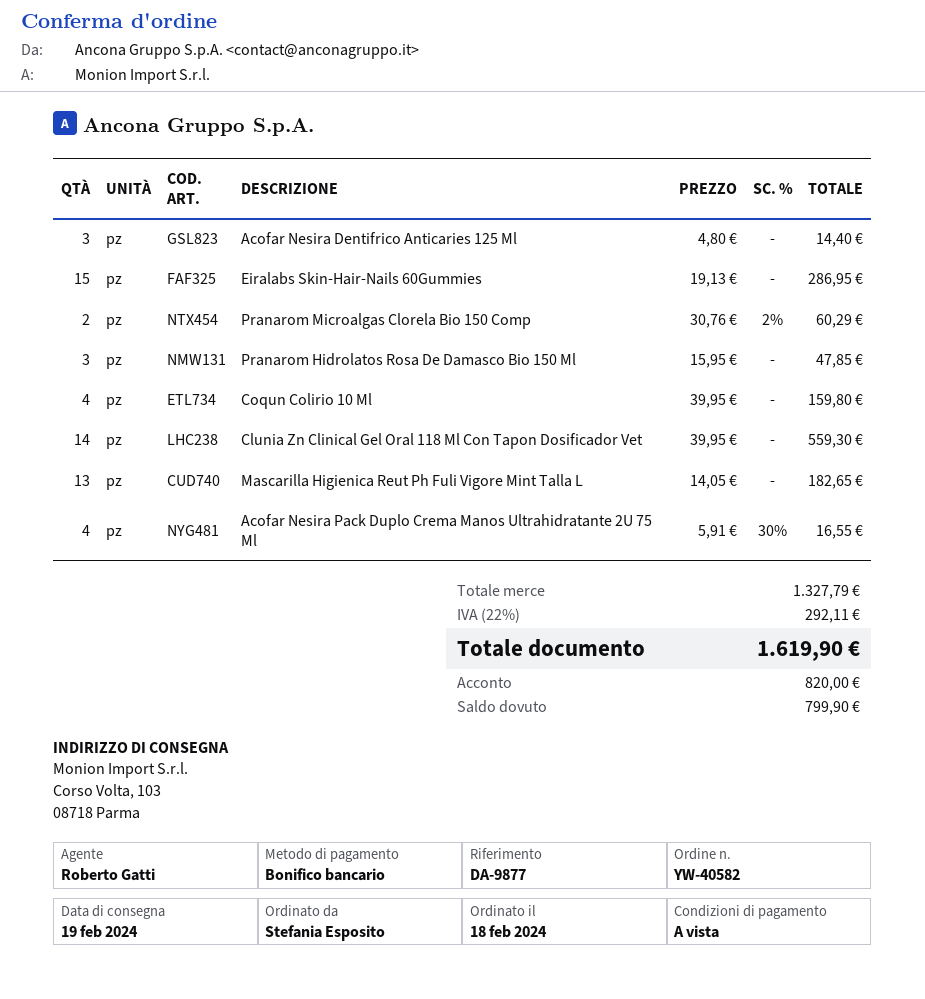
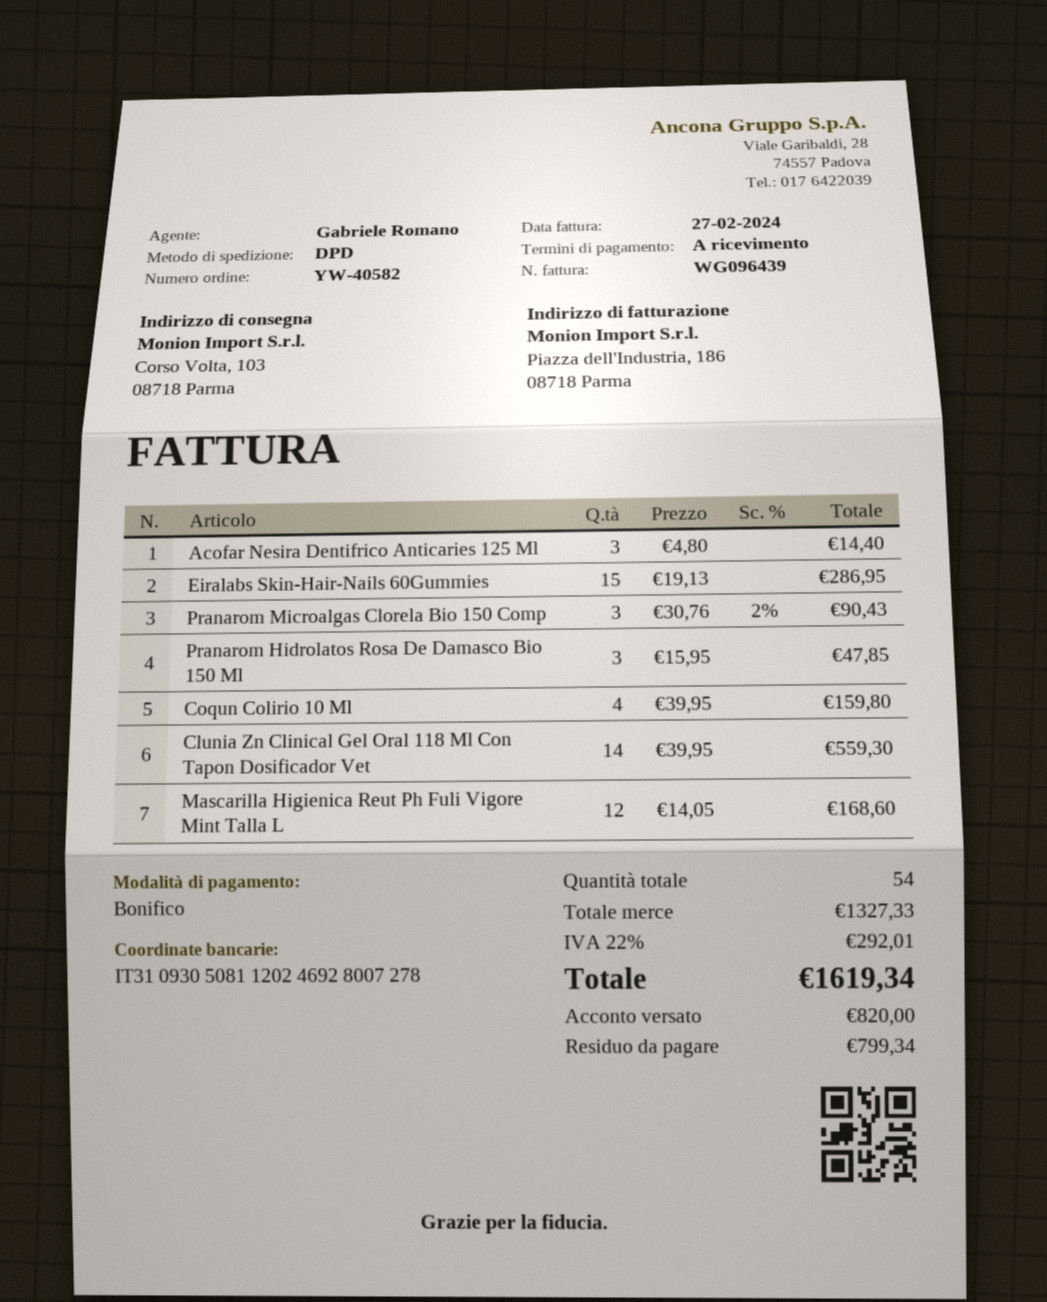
sales rep: Roberto Gatti -> Gabriele Romano
Pranarom Microalgas Clorela Bio 150 Comp: 2 x 30.76 - 2% = 60.29 -> 3 x 30.76 - 2% = 90.43
Mascarilla Higienica Reut Ph Fuli Vigore Mint Talla L: 13 x 14.05 = 182.65 -> 12 x 14.05 = 168.60
Acofar Nesira Pack Duplo Crema Manos Ultrahidratante 2U 75 Ml: 4 x 5.91 - 30% = 16.55 -> none
subtotal: 1327.79 -> 1327.33
tax: 22% = 292.11 -> 22% = 292.01
total: 1619.90 -> 1619.34
balance: 799.90 -> 799.34

